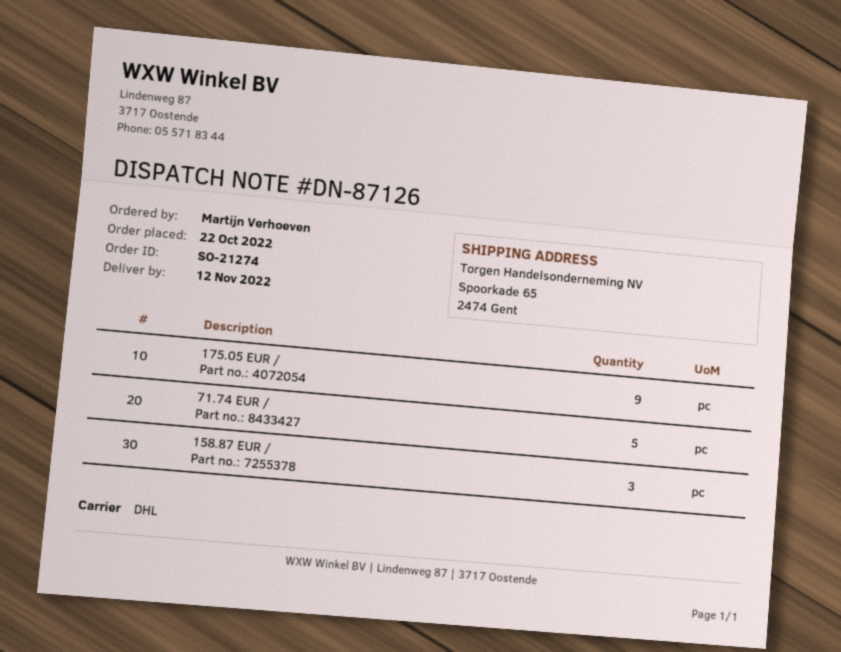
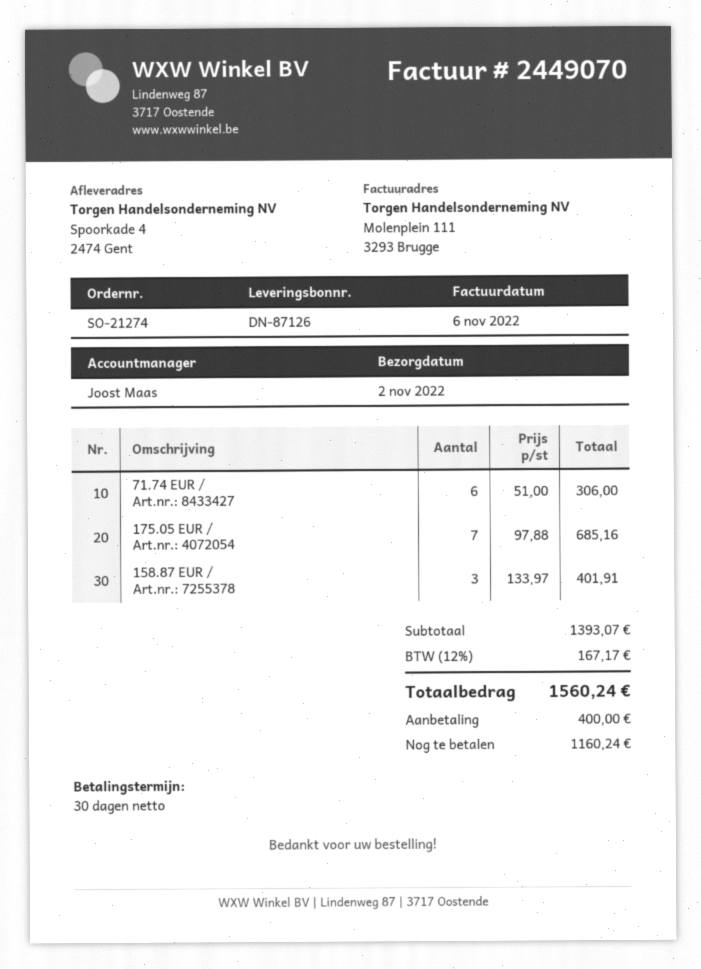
delivery date: 2022-11-12 -> 2022-11-02
ship to: Spoorkade 65, 2474 Gent -> Spoorkade 4, 2474 Gent
175.05 EUR /: 9 -> 7
71.74 EUR /: 5 -> 6

